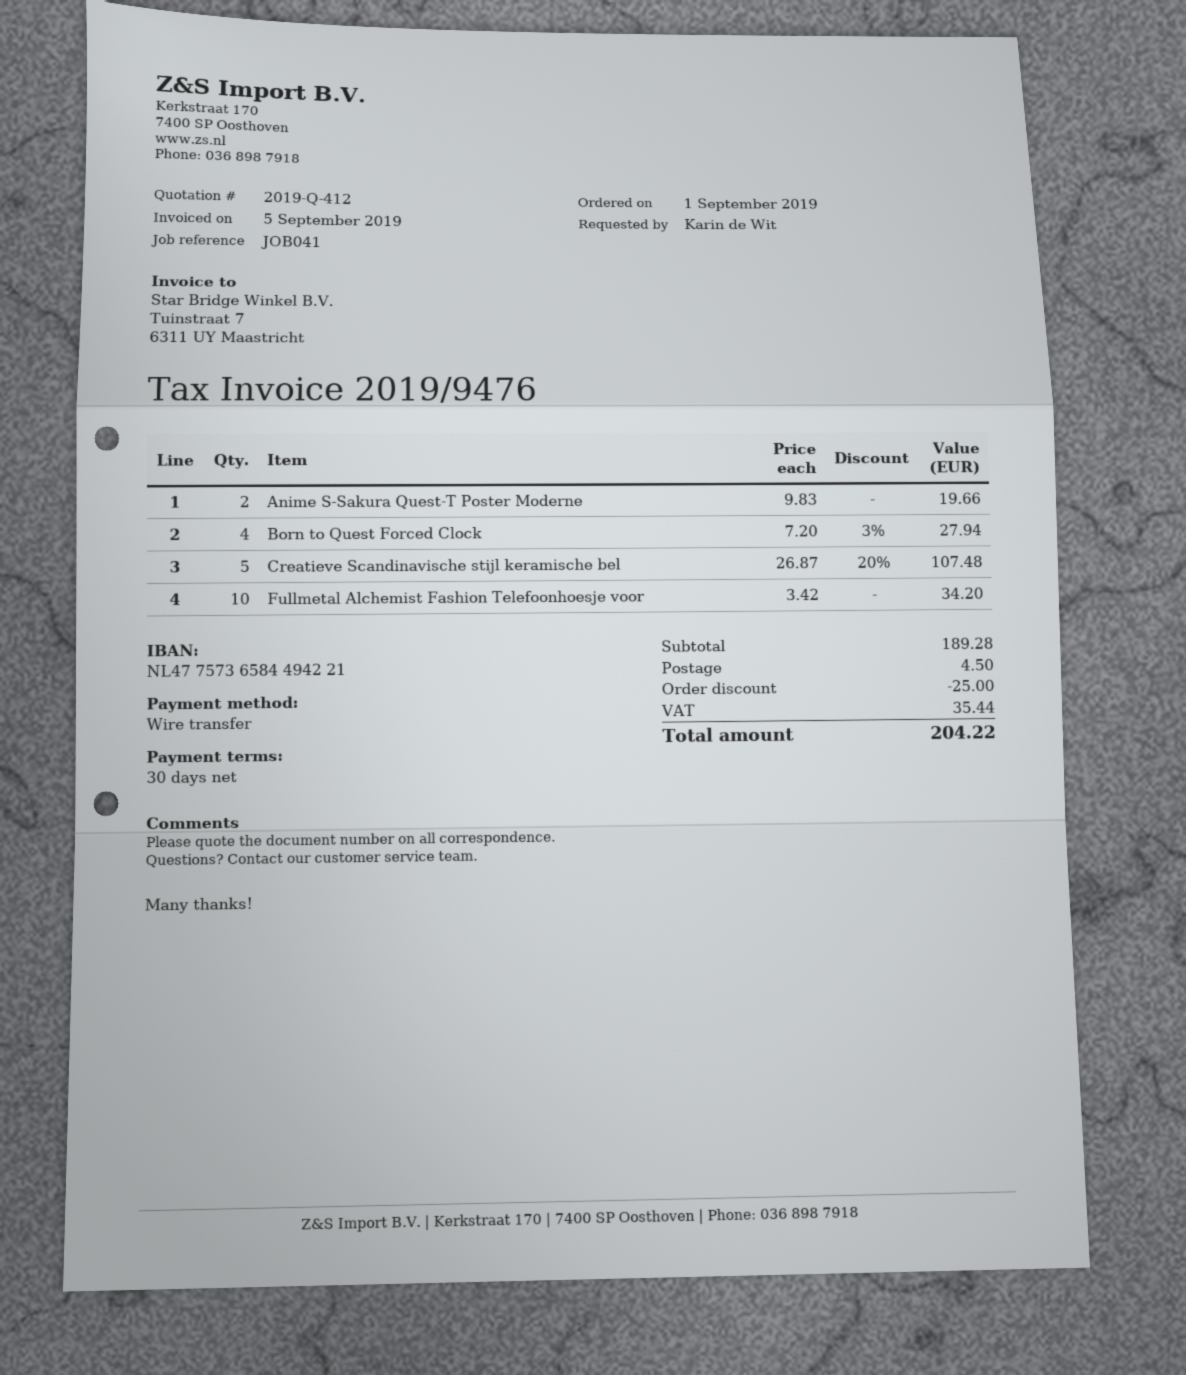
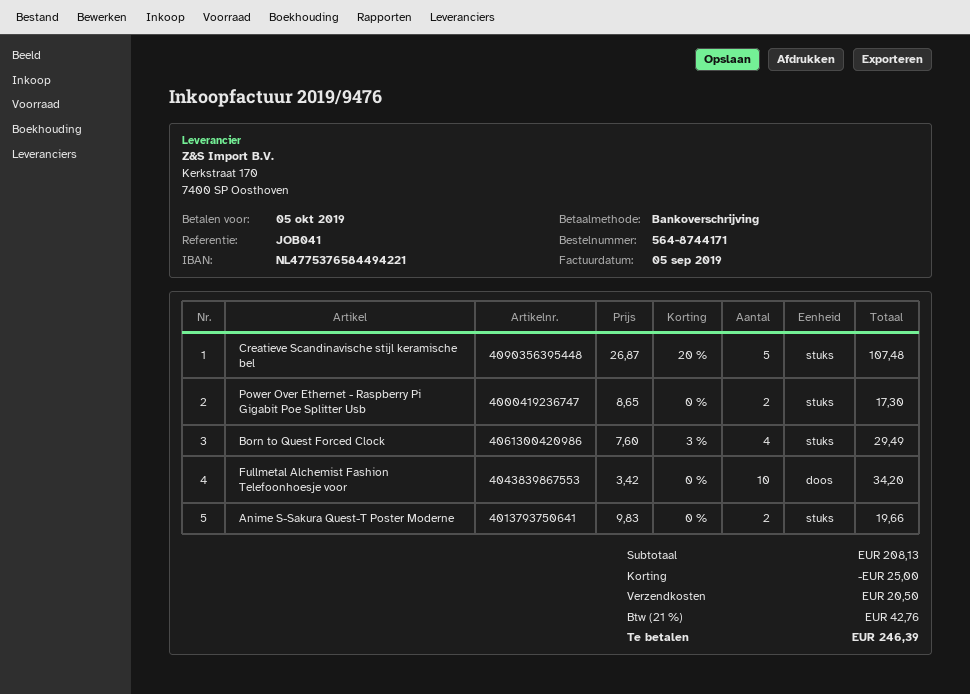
bank account: NL4775736584494221 -> NL4775376584494221
Born to Quest Forced Clock: 4 x 7.20 - 3% = 27.94 -> 4 x 7.60 - 3% = 29.49
Power Over Ethernet - Raspberry Pi Gigabit Poe Splitter Usb: none -> 2 x 8.65 = 17.30
subtotal: 189.28 -> 208.13
shipping: 4.50 -> 20.50
tax: 35.44 -> 42.76
total: 204.22 -> 246.39

